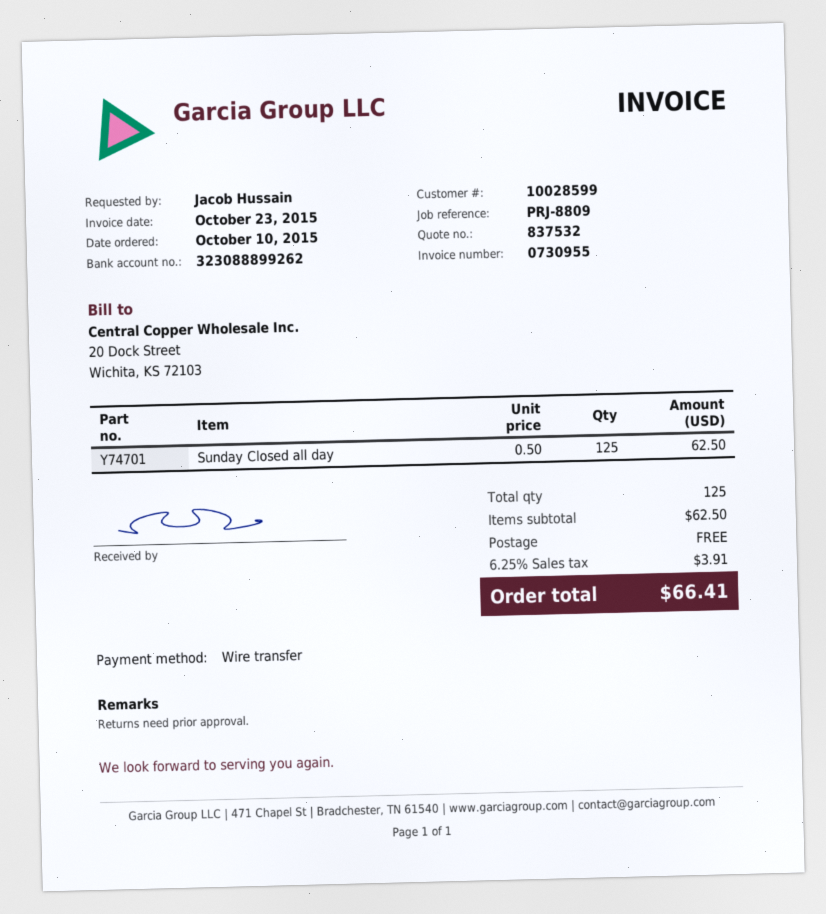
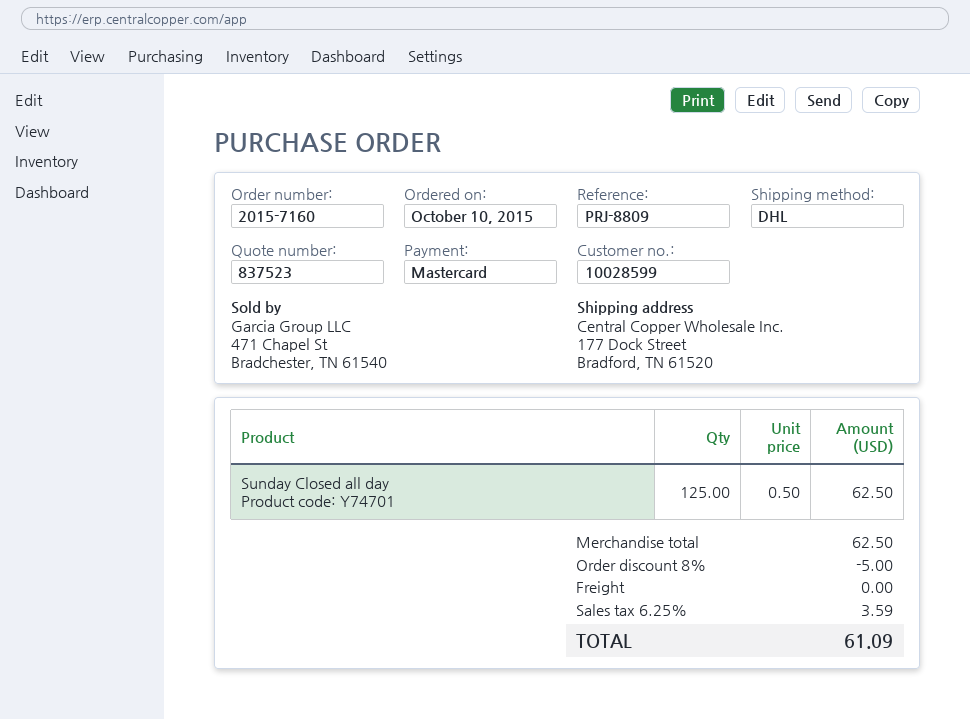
quote number: 837532 -> 837523
payment method: bank transfer -> Mastercard
discount: none -> 8% = 5.00
tax: 6.25% = 3.91 -> 6.25% = 3.59
total: 66.41 -> 61.09

